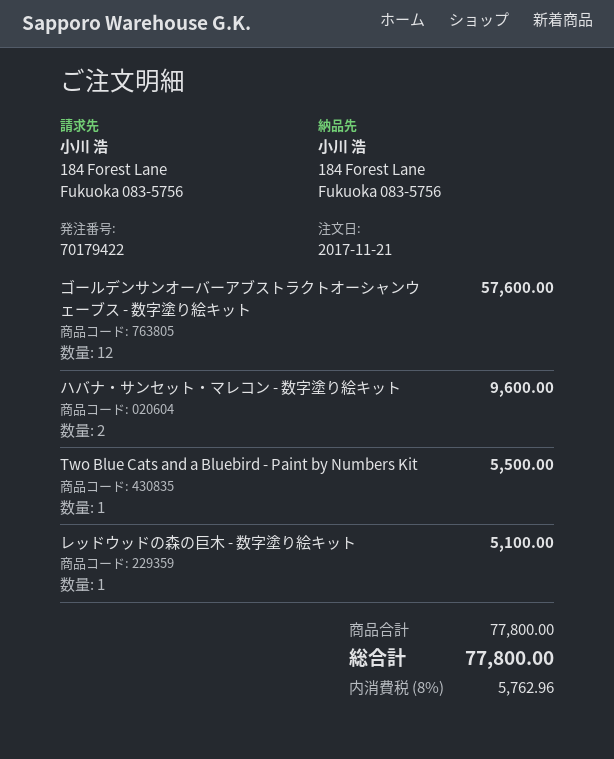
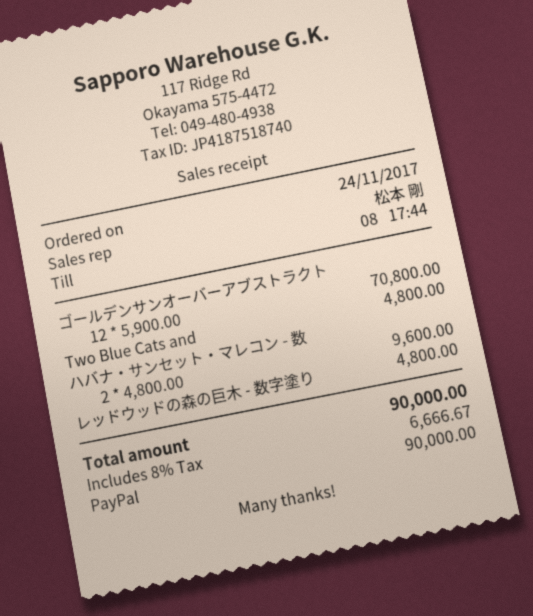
order date: 2017-11-21 -> 2017-11-24
ゴールデンサンオーバーアブストラクトオーシャンウェーブス - 数字塗り絵キット: 12 for 57600.00 -> 12 for 70800.00
Two Blue Cats and a Bluebird - Paint by Numbers Kit: 1 for 5500.00 -> 1 for 4800.00
レッドウッドの森の巨木 - 数字塗り絵キット: 1 for 5100.00 -> 1 for 4800.00
tax: 8% = 5762.96 -> 8% = 6666.67
total: 77800.00 -> 90000.00

